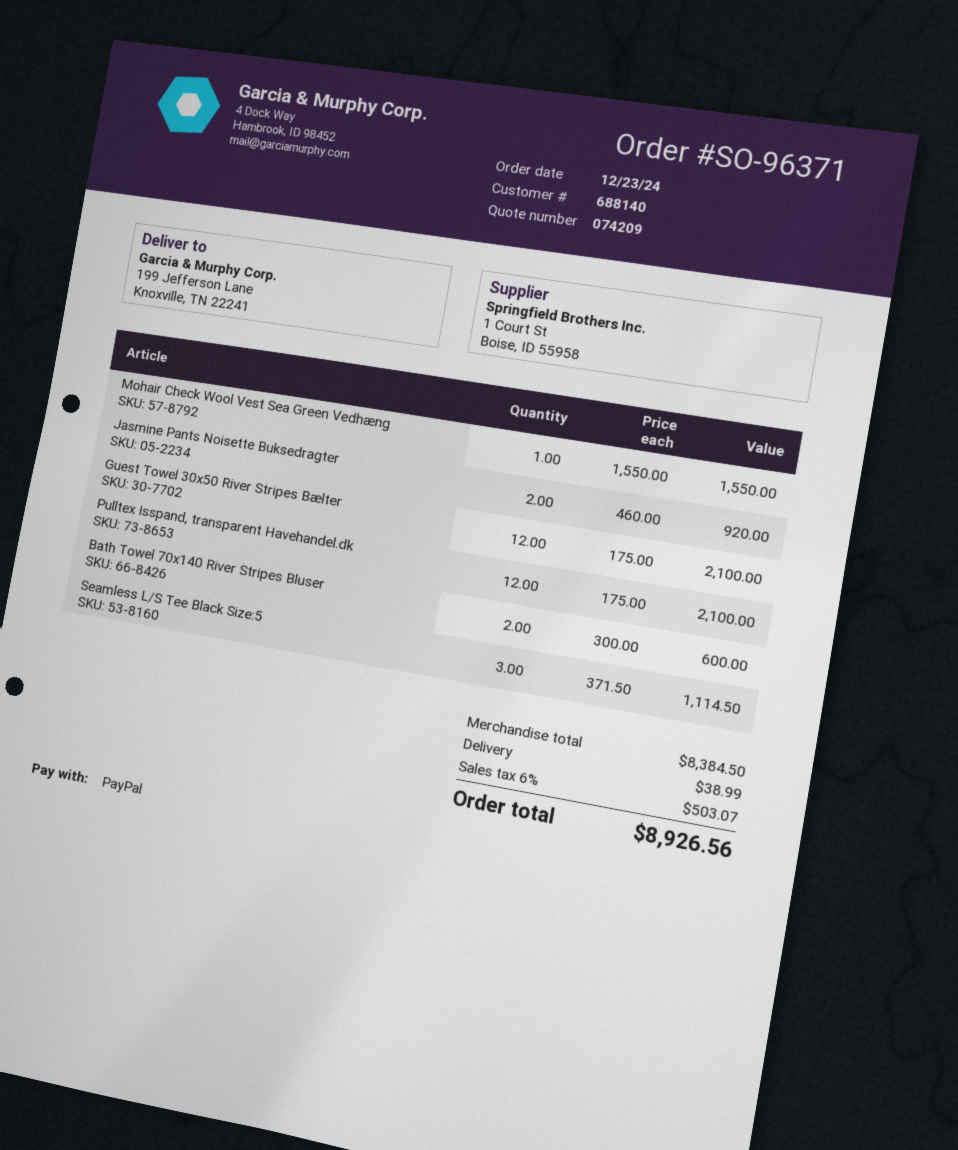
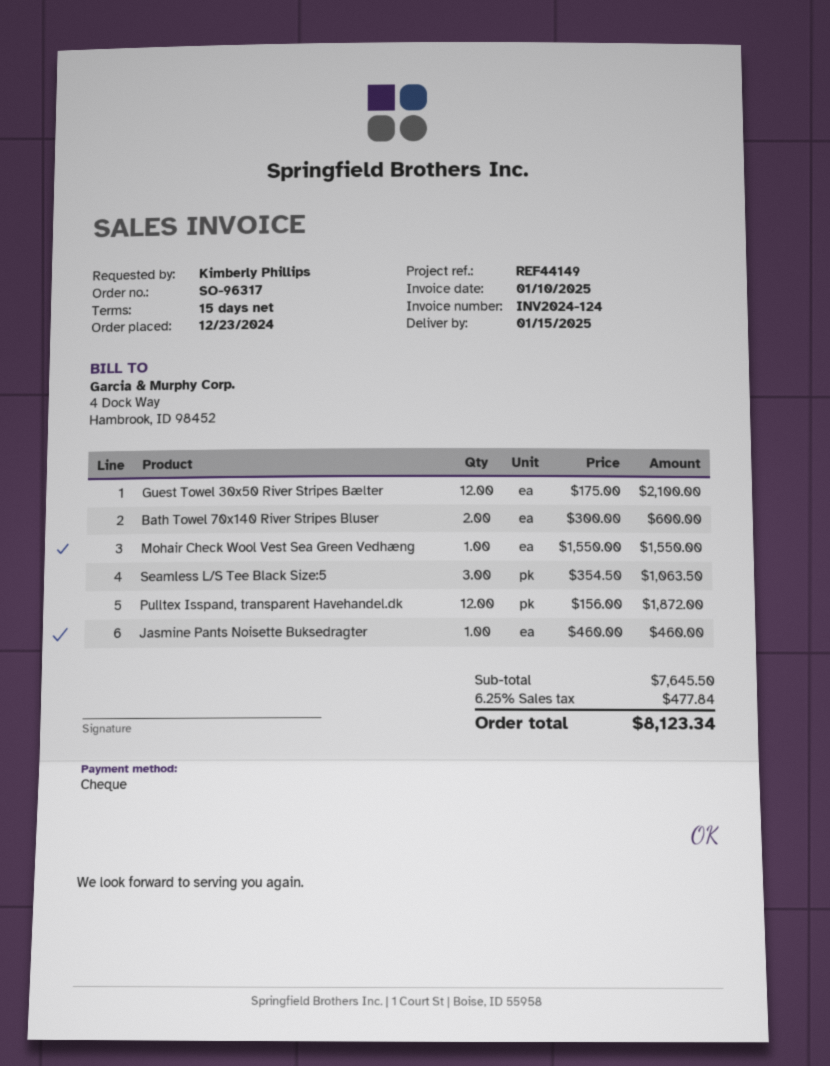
order number: SO-96371 -> SO-96317
payment method: PayPal -> cheque
Jasmine Pants Noisette Buksedragter: 2 x 460.00 = 920.00 -> 1 x 460.00 = 460.00
Pulltex Isspand, transparent Havehandel.dk: 12 x 175.00 = 2100.00 -> 12 x 156.00 = 1872.00
Seamless L/S Tee Black Size:5: 3 x 371.50 = 1114.50 -> 3 x 354.50 = 1063.50
subtotal: 8384.50 -> 7645.50
shipping: 38.99 -> none
tax: 6% = 503.07 -> 6.25% = 477.84
total: 8926.56 -> 8123.34

